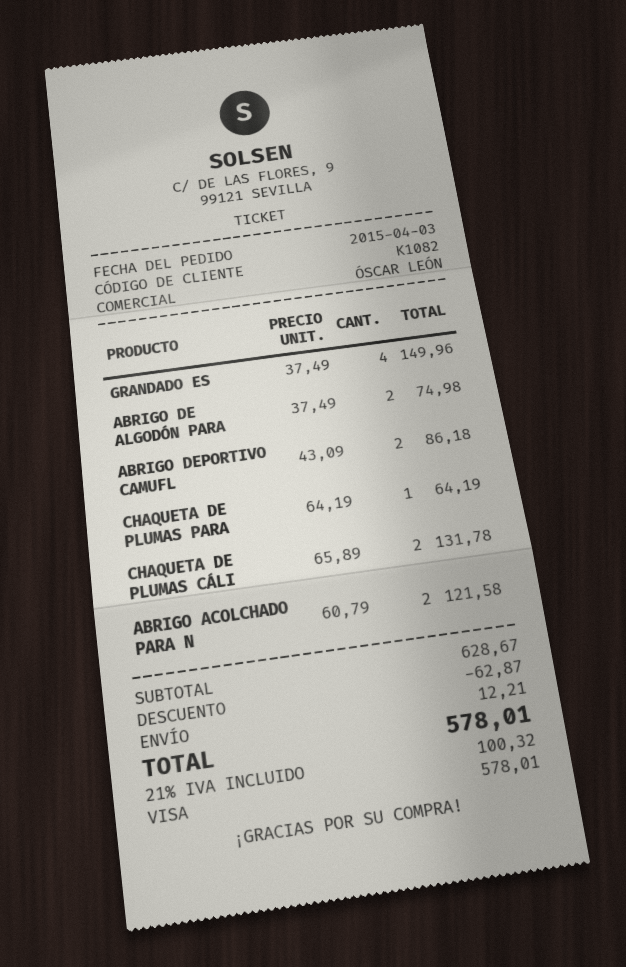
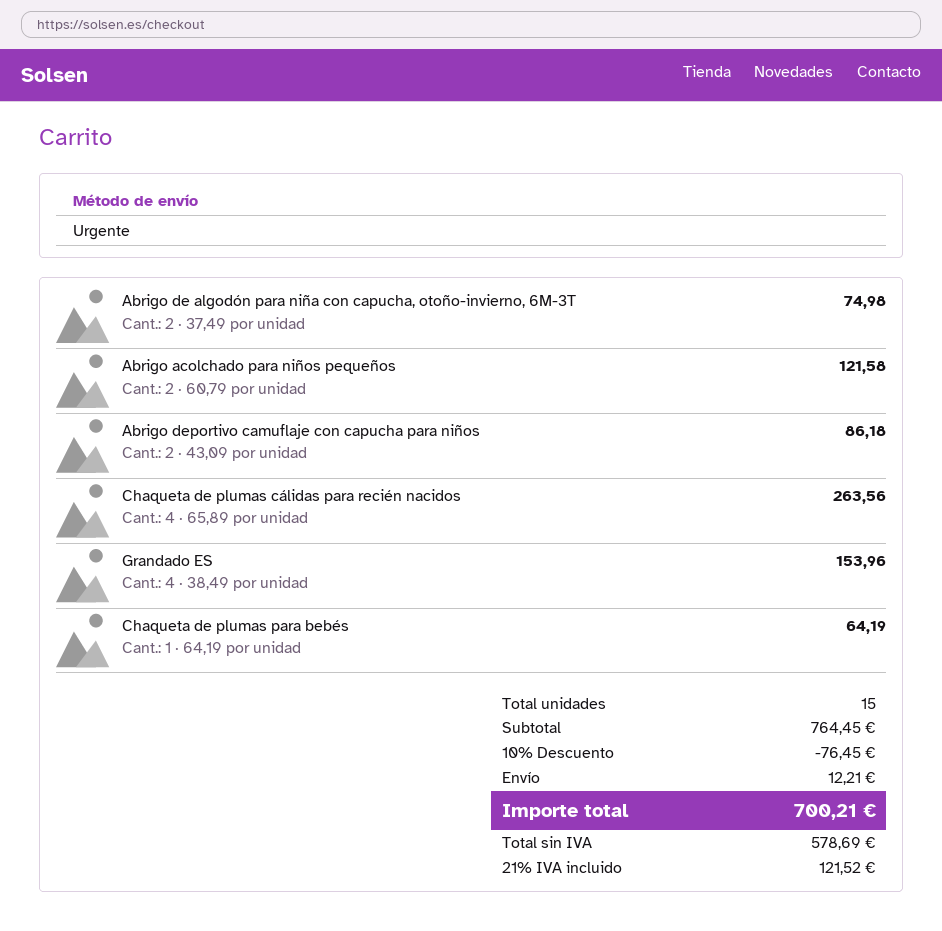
GRANDADO ES: 4 x 37.49 = 149.96 -> 4 x 38.49 = 153.96
CHAQUETA DE PLUMAS CÁLI: 2 x 65.89 = 131.78 -> 4 x 65.89 = 263.56
subtotal: 628.67 -> 764.45
discount: 62.87 -> 76.45
tax: 21% = 100.32 -> 21% = 121.52
total: 578.01 -> 700.21

